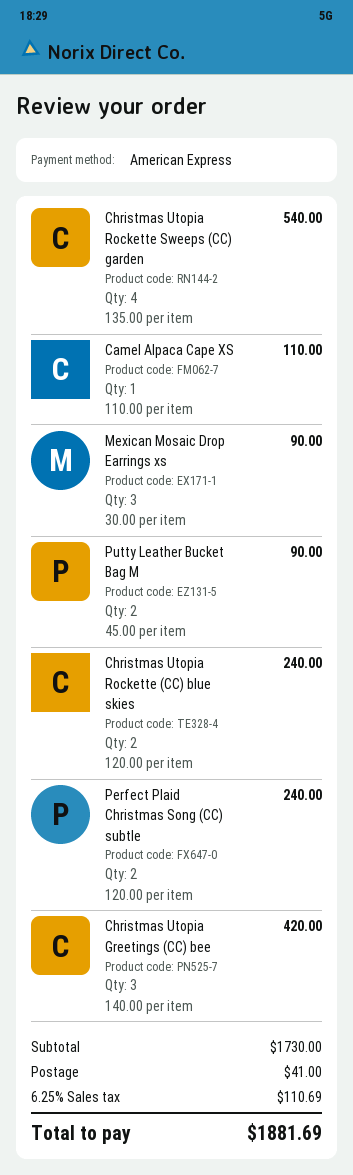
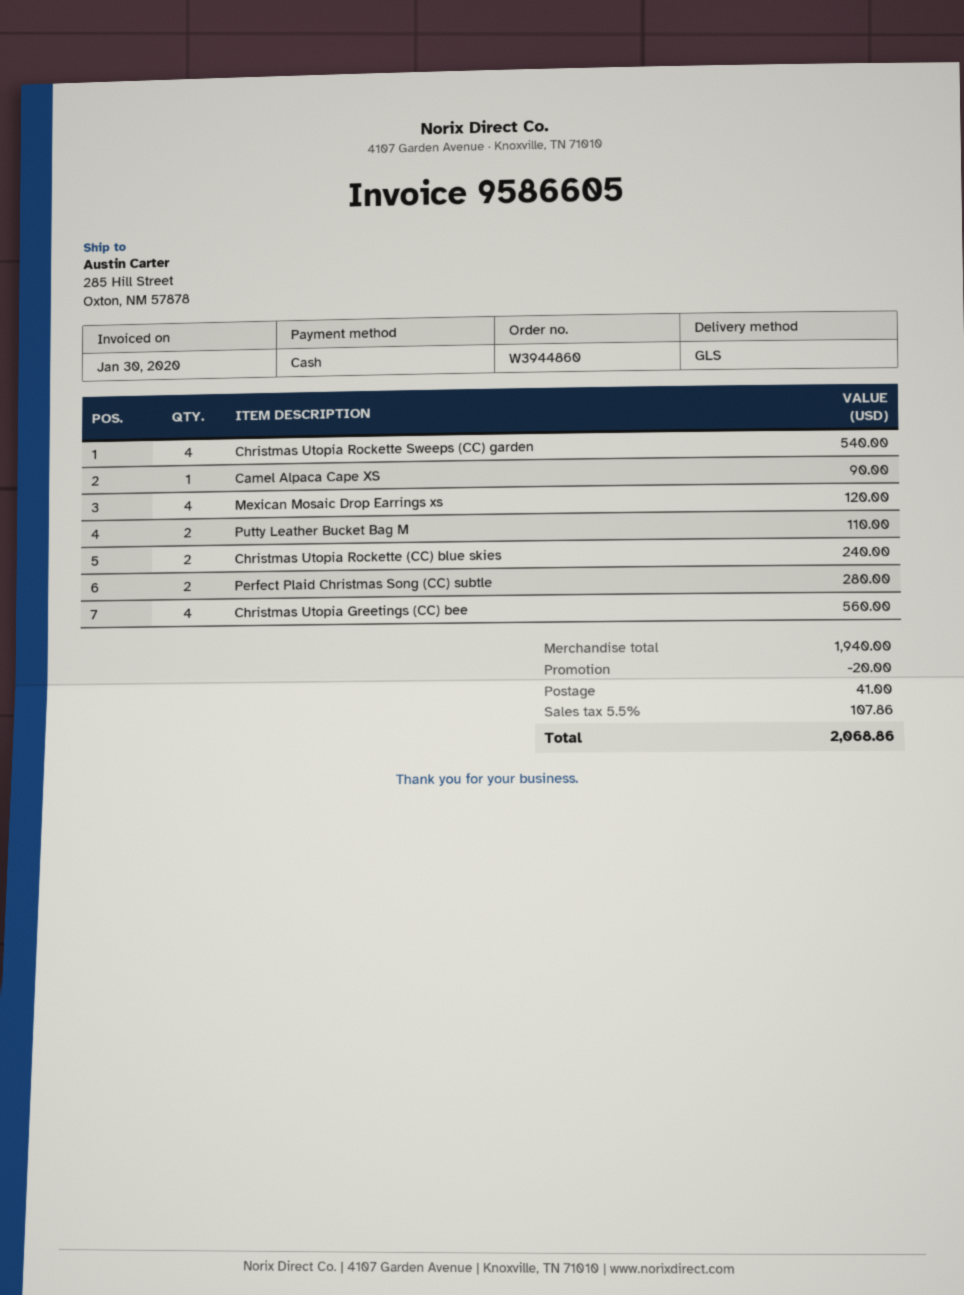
payment method: American Express -> cash
Camel Alpaca Cape XS: 1 for 110.00 -> 1 for 90.00
Mexican Mosaic Drop Earrings xs: 3 for 90.00 -> 4 for 120.00
Putty Leather Bucket Bag M: 2 for 90.00 -> 2 for 110.00
Perfect Plaid Christmas Song (CC) subtle: 2 for 240.00 -> 2 for 280.00
Christmas Utopia Greetings (CC) bee: 3 for 420.00 -> 4 for 560.00
subtotal: 1730.00 -> 1940.00
discount: none -> 20.00
tax: 6.25% = 110.69 -> 5.5% = 107.86
total: 1881.69 -> 2068.86

